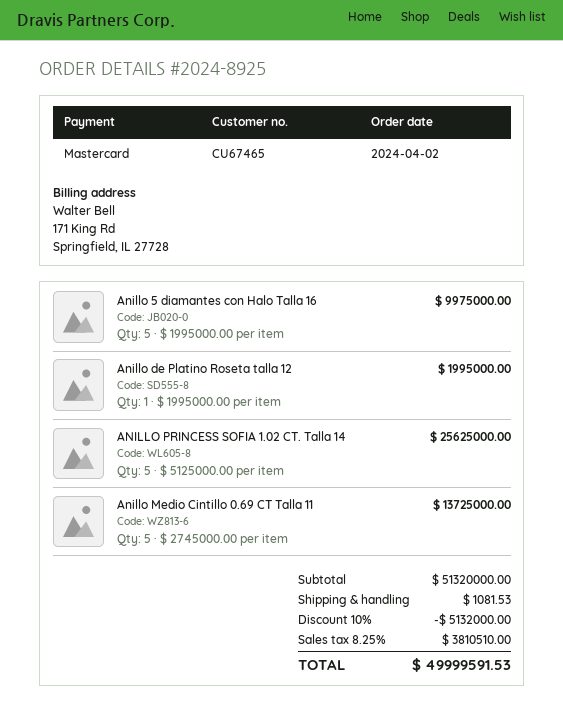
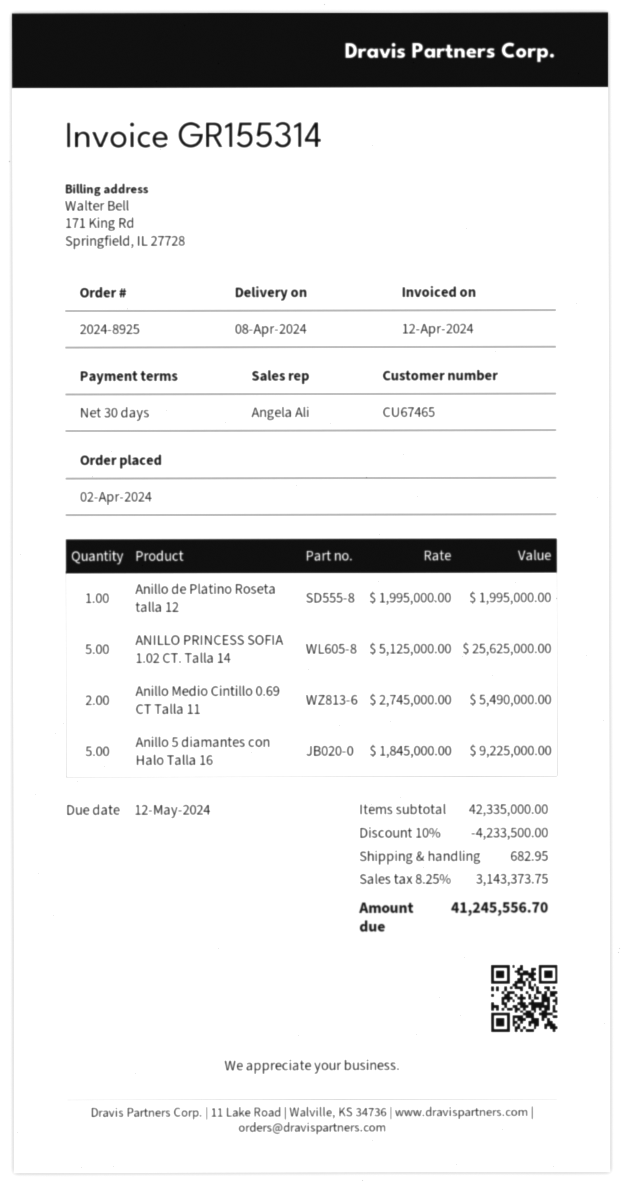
Anillo 5 diamantes con Halo Talla 16: 5 x 1995000.00 = 9975000.00 -> 5 x 1845000.00 = 9225000.00
Anillo Medio Cintillo 0.69 CT Talla 11: 5 x 2745000.00 = 13725000.00 -> 2 x 2745000.00 = 5490000.00
subtotal: 51320000.00 -> 42335000.00
discount: 10% = 5132000.00 -> 10% = 4233500.00
shipping: 1081.53 -> 682.95
tax: 8.25% = 3810510.00 -> 8.25% = 3143373.75
total: 49999591.53 -> 41245556.70

